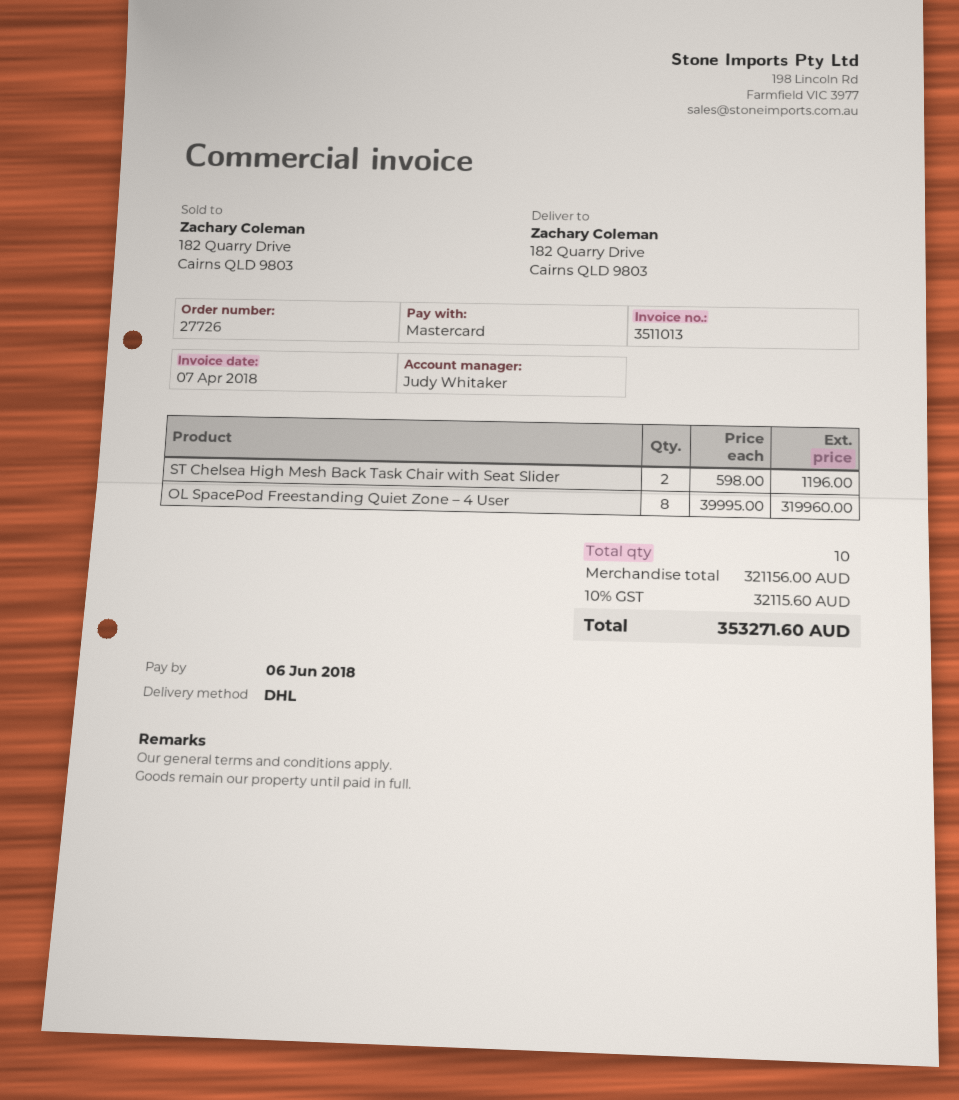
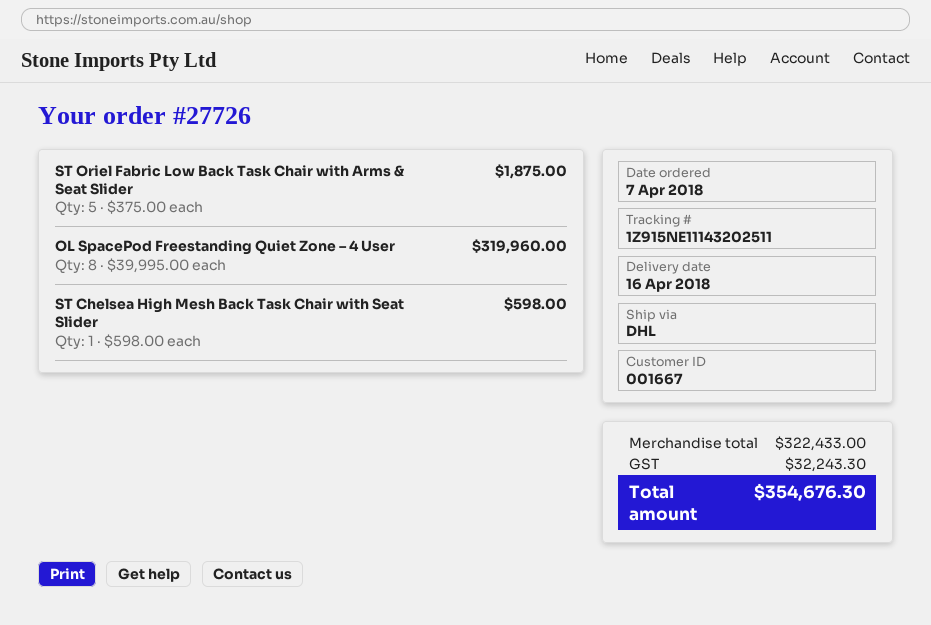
ST Chelsea High Mesh Back Task Chair with Seat Slider: 2 x 598.00 = 1196.00 -> 1 x 598.00 = 598.00
ST Oriel Fabric Low Back Task Chair with Arms & Seat Slider: none -> 5 x 375.00 = 1875.00
subtotal: 321156.00 -> 322433.00
tax: 32115.60 -> 32243.30
total: 353271.60 -> 354676.30

